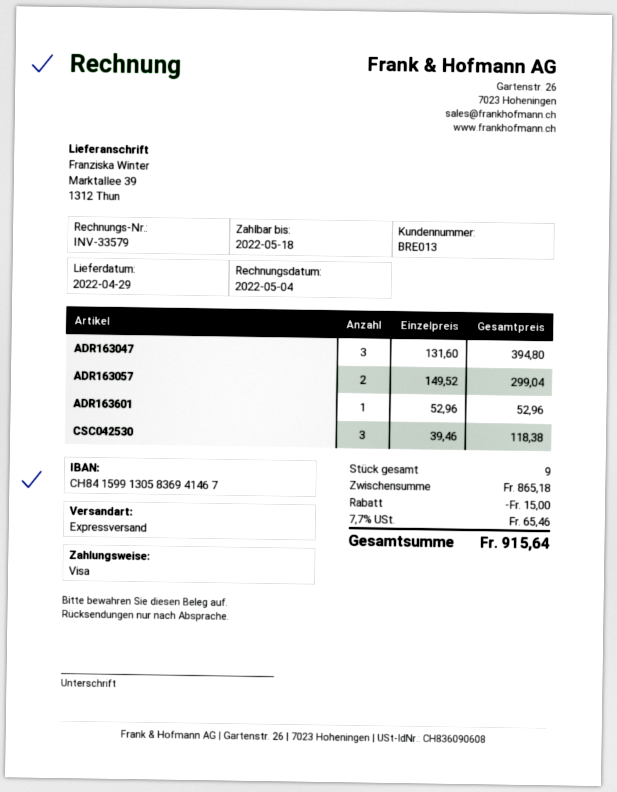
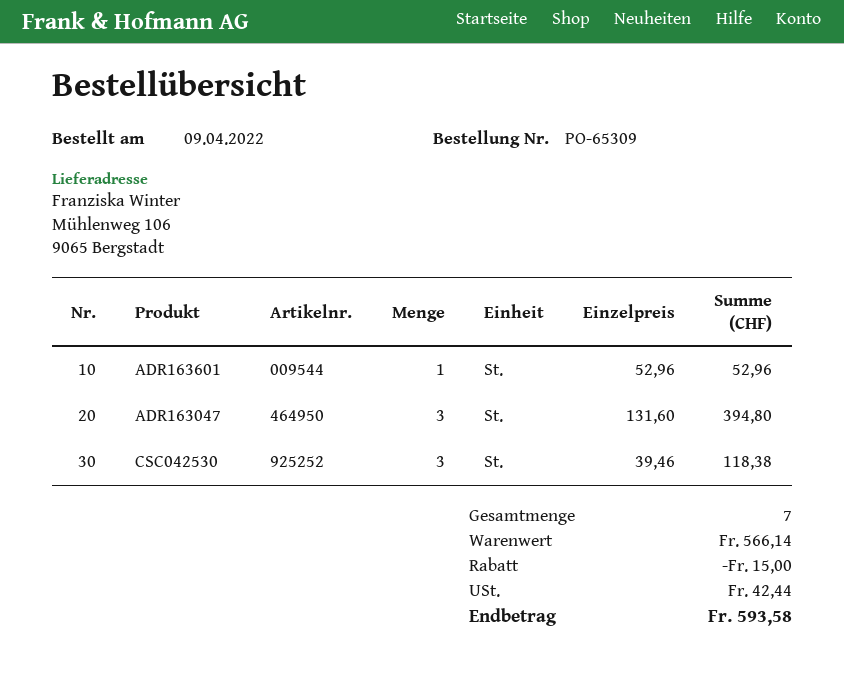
ship to: Marktallee 39, 1312 Thun -> Mühlenweg 106, 9065 Bergstadt
ADR163057: 2 x 149.52 = 299.04 -> none
total quantity: 9 -> 7
subtotal: 865.18 -> 566.14
tax: 65.46 -> 42.44
total: 915.64 -> 593.58

